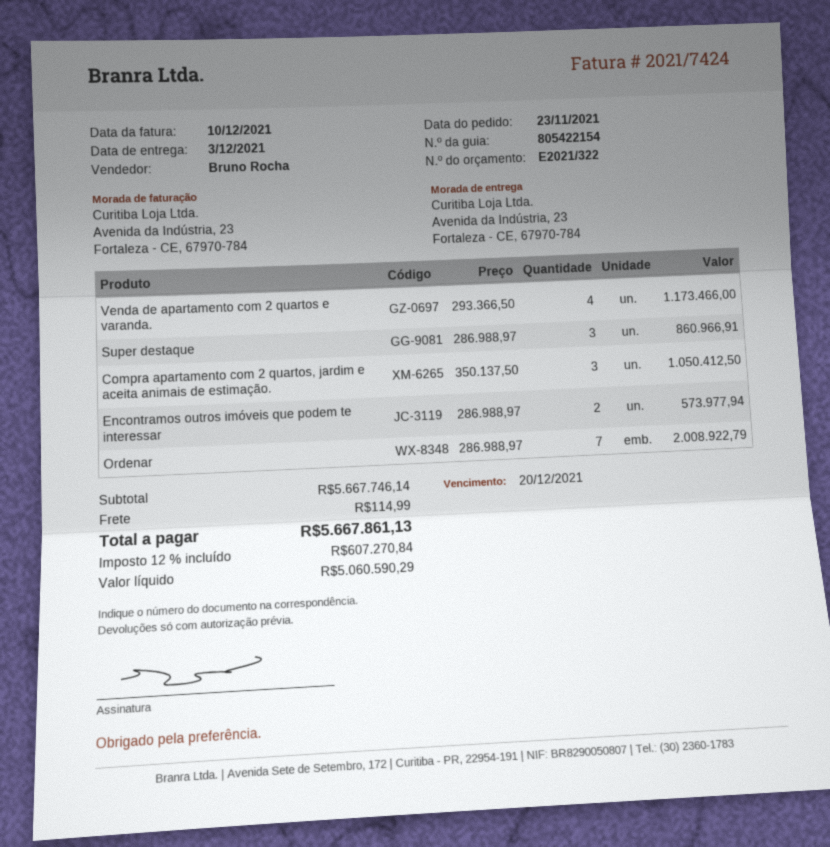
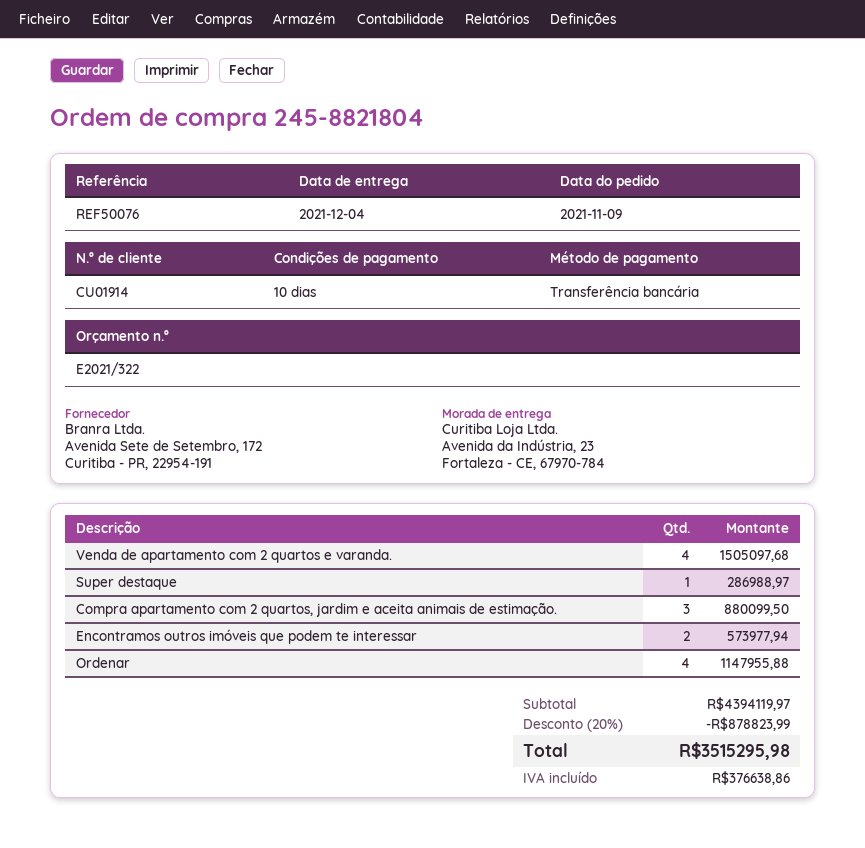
order date: 2021-11-23 -> 2021-11-09
delivery date: 2021-12-03 -> 2021-12-04
Venda de apartamento com 2 quartos e varanda.: 4 for 1173466.00 -> 4 for 1505097.68
Super destaque: 3 for 860966.91 -> 1 for 286988.97
Compra apartamento com 2 quartos, jardim e aceita animais de estimação.: 3 for 1050412.50 -> 3 for 880099.50
Ordenar: 7 for 2008922.79 -> 4 for 1147955.88
subtotal: 5667746.14 -> 4394119.97
discount: none -> 20% = 878823.99
shipping: 114.99 -> none
tax: 607270.84 -> 376638.86
total: 5667861.13 -> 3515295.98

